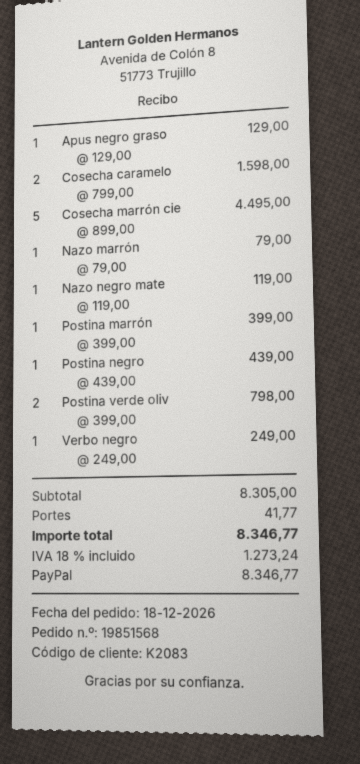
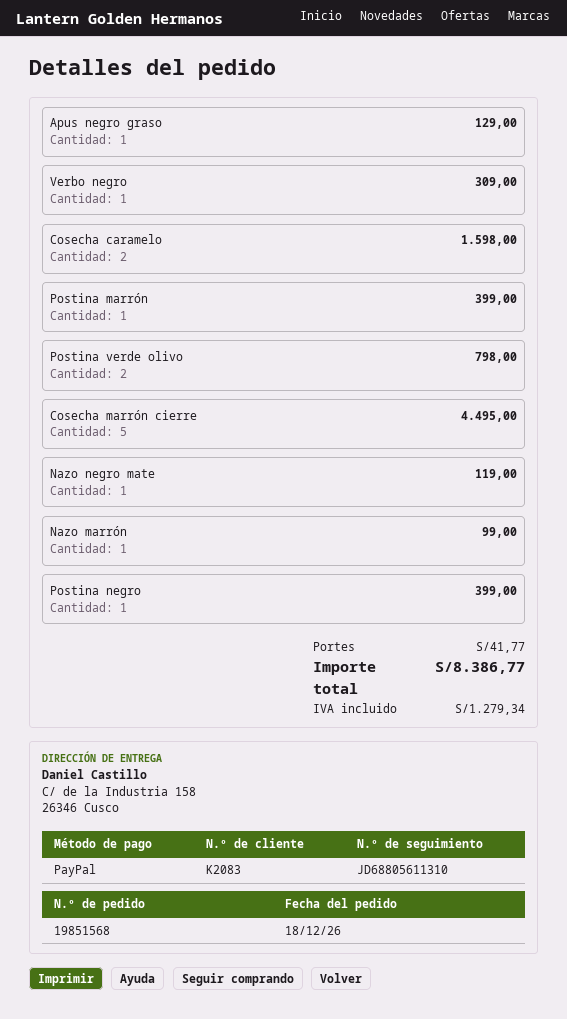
Nazo marrón: 1 for 79.00 -> 1 for 99.00
Postina negro: 1 for 439.00 -> 1 for 399.00
Verbo negro: 1 for 249.00 -> 1 for 309.00
tax: 1273.24 -> 1279.34
total: 8346.77 -> 8386.77

